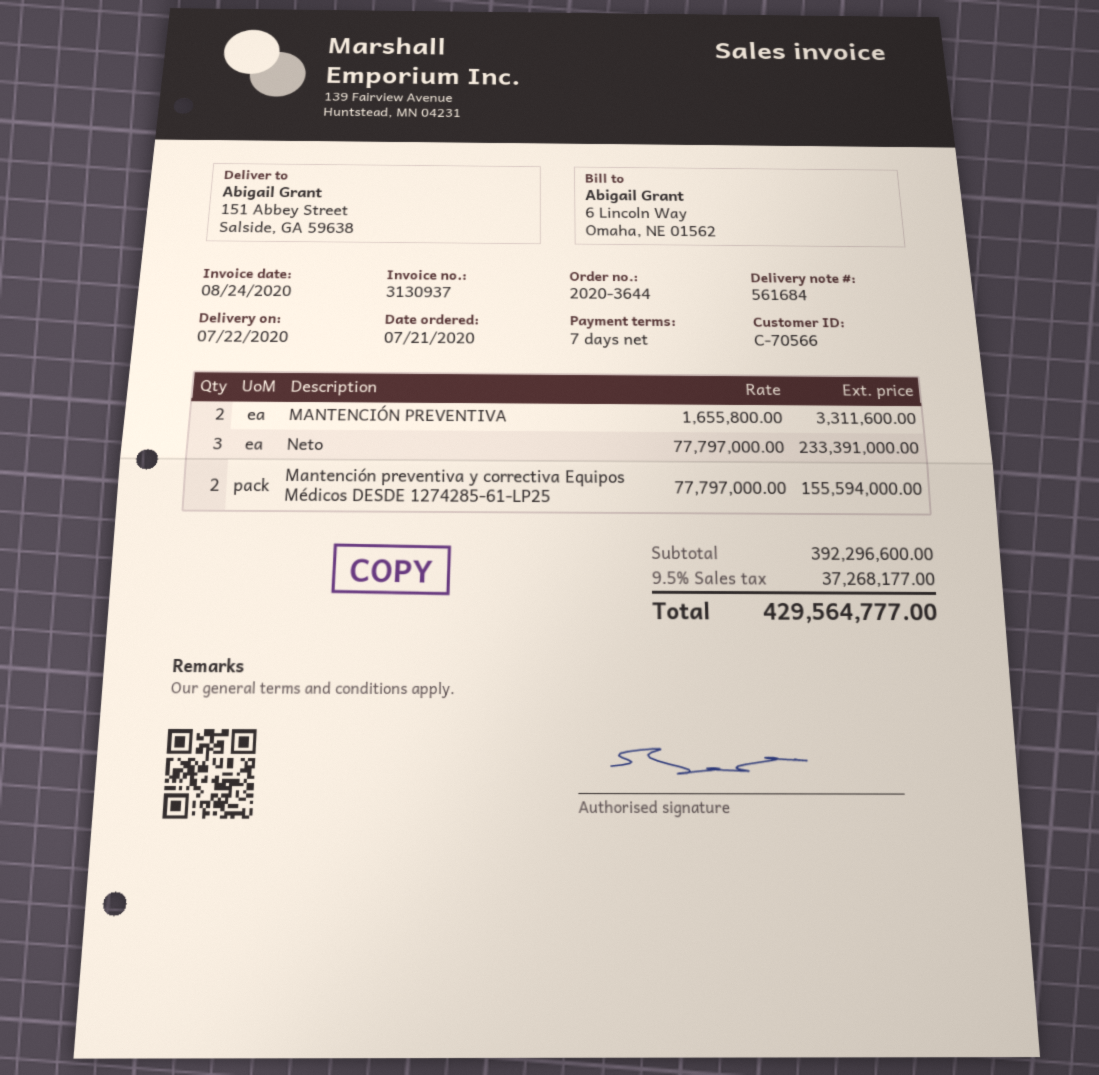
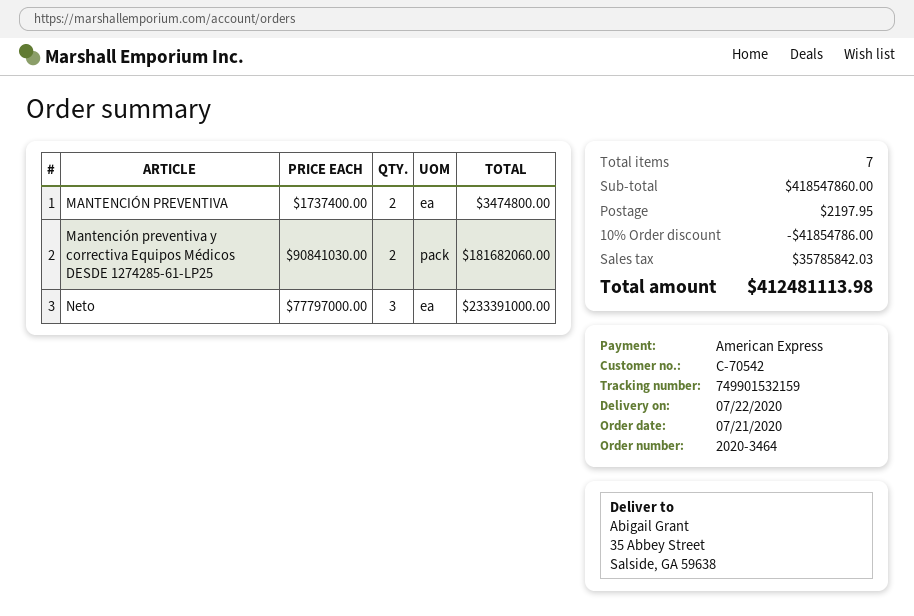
order number: 2020-3644 -> 2020-3464
customer number: C-70566 -> C-70542
ship to: 151 Abbey Street, Salside, GA 59638 -> 35 Abbey Street, Salside, GA 59638
MANTENCIÓN PREVENTIVA: 2 x 1655800.00 = 3311600.00 -> 2 x 1737400.00 = 3474800.00
Mantención preventiva y correctiva Equipos Médicos DESDE 1274285-61-LP25: 2 x 77797000.00 = 155594000.00 -> 2 x 90841030.00 = 181682060.00
subtotal: 392296600.00 -> 418547860.00
discount: none -> 10% = 41854786.00
shipping: none -> 2197.95
tax: 37268177.00 -> 35785842.03
total: 429564777.00 -> 412481113.98

